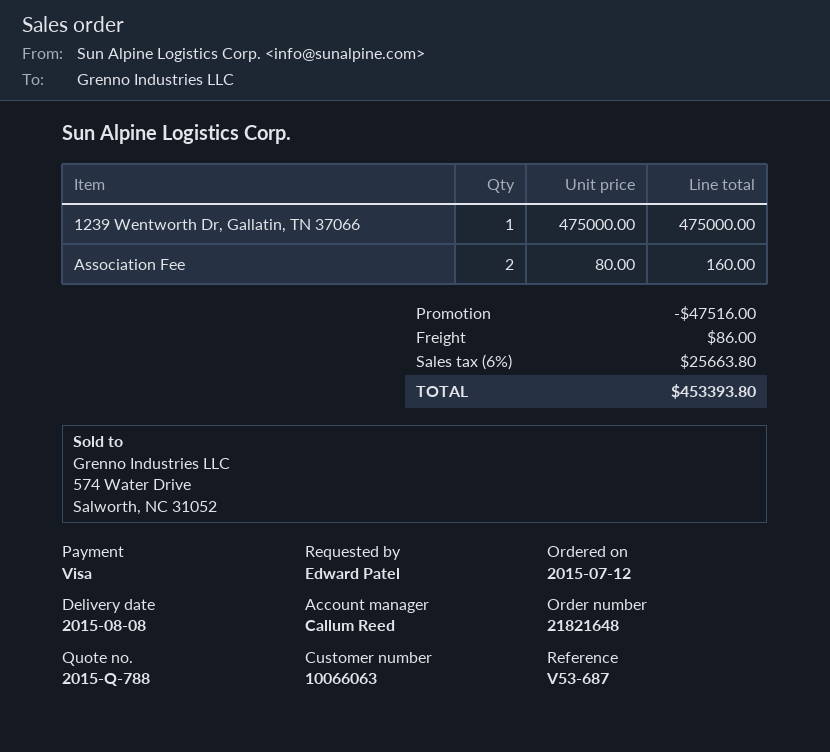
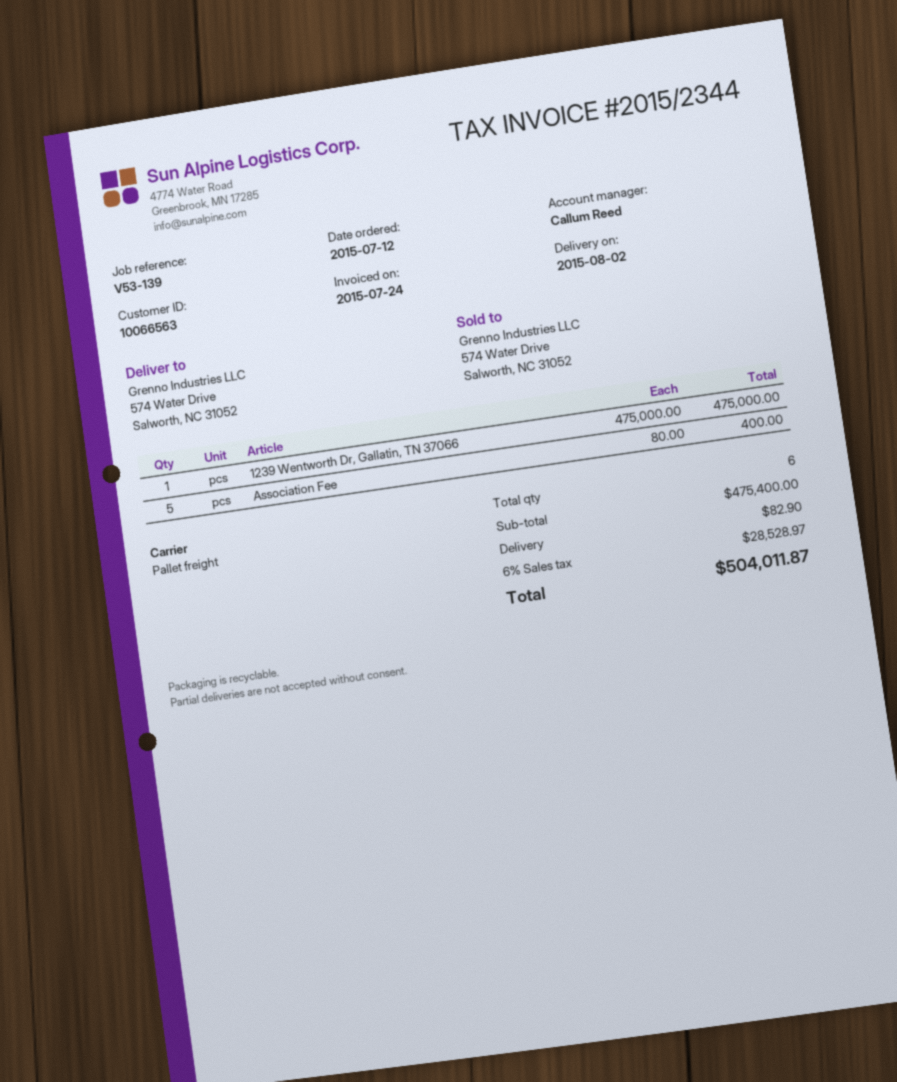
delivery date: 2015-08-08 -> 2015-08-02
customer number: 10066063 -> 10066563
reference: V53-687 -> V53-139
Association Fee: 2 x 80.00 = 160.00 -> 5 x 80.00 = 400.00
discount: 47516.00 -> none
shipping: 86.00 -> 82.90
tax: 6% = 25663.80 -> 6% = 28528.97
total: 453393.80 -> 504011.87

